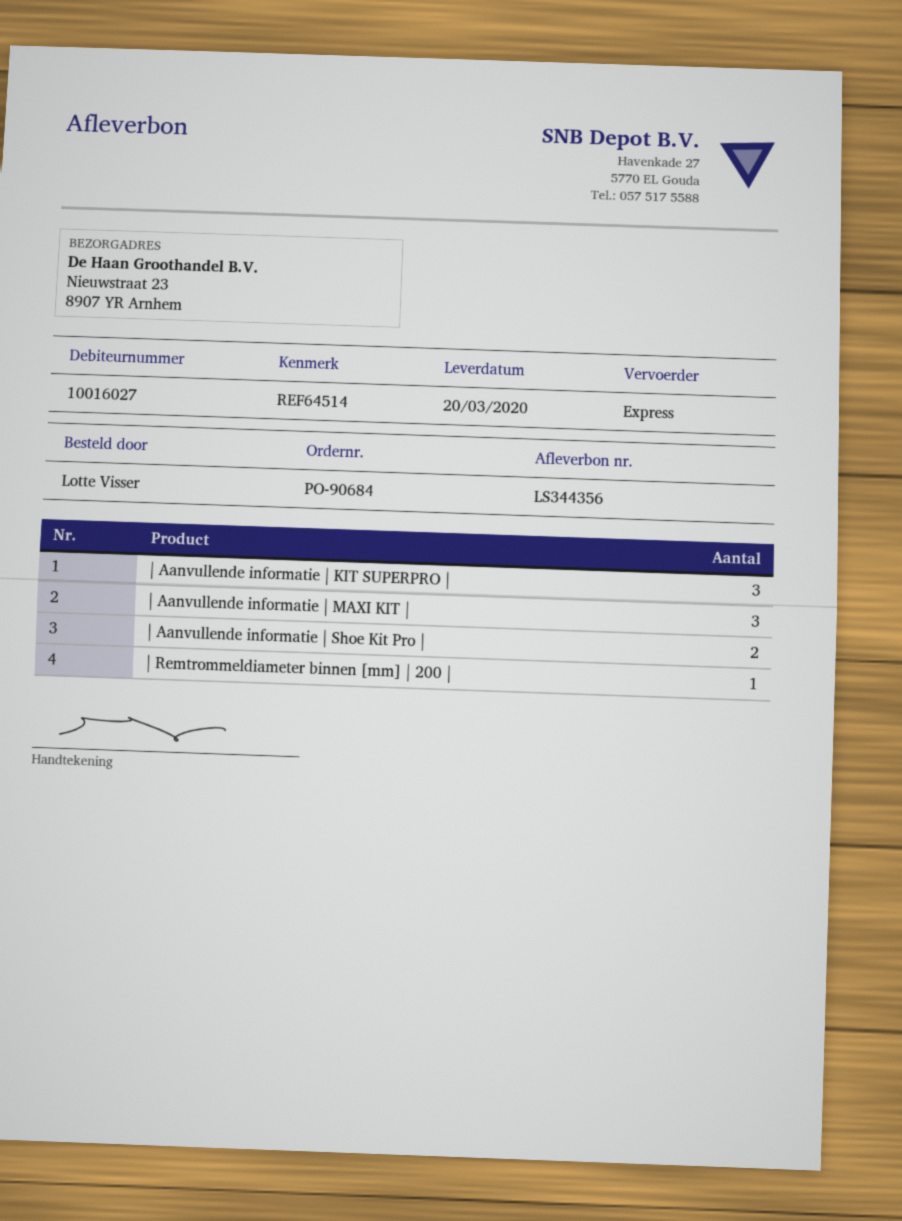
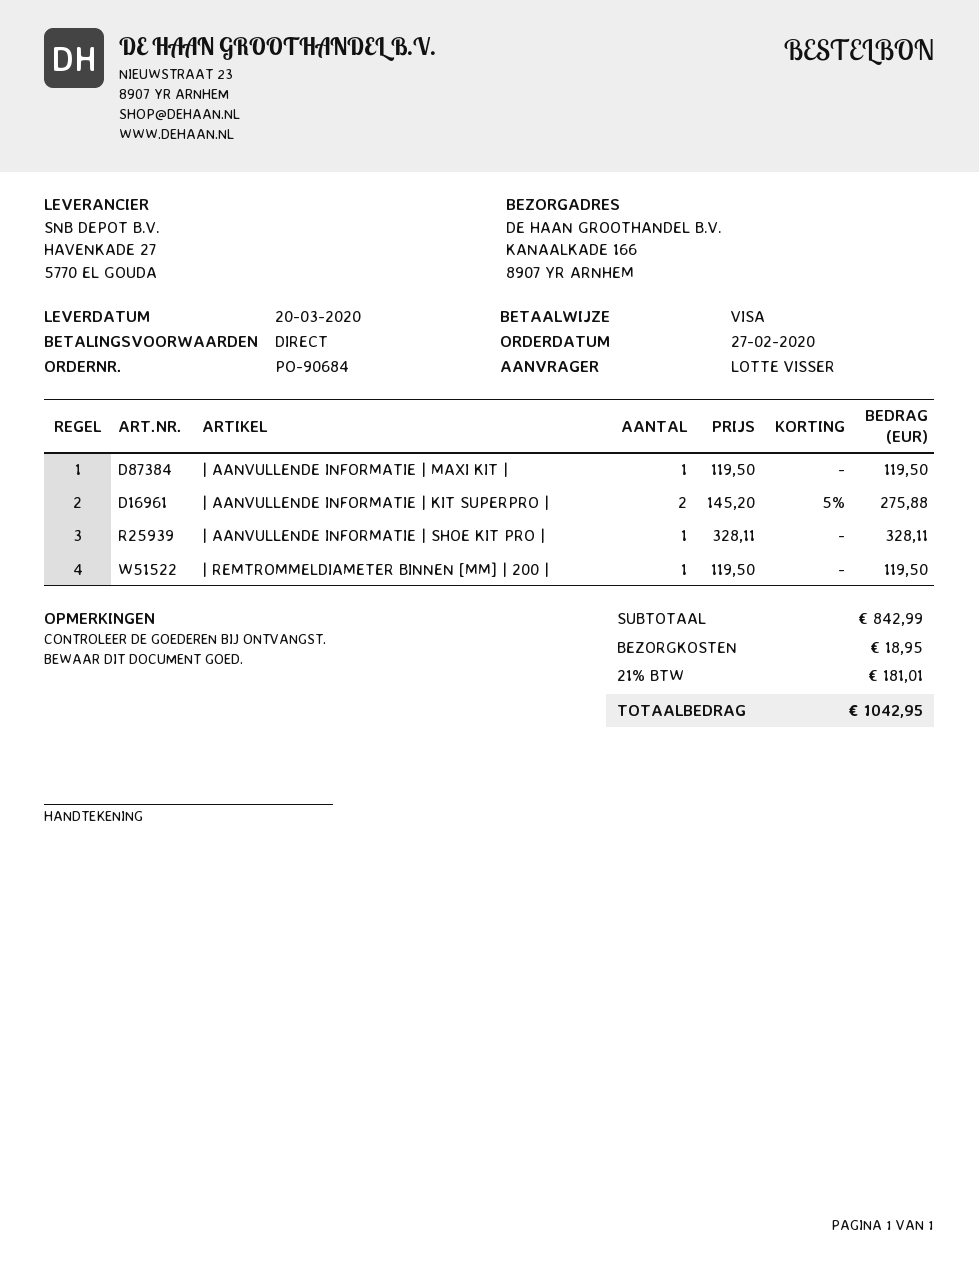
ship to: Nieuwstraat 23, 8907 YR Arnhem -> KANAALKADE 166, 8907 YR ARNHEM
| Aanvullende informatie | KIT SUPERPRO |: 3 -> 2
| Aanvullende informatie | MAXI KIT |: 3 -> 1
| Aanvullende informatie | Shoe Kit Pro |: 2 -> 1

